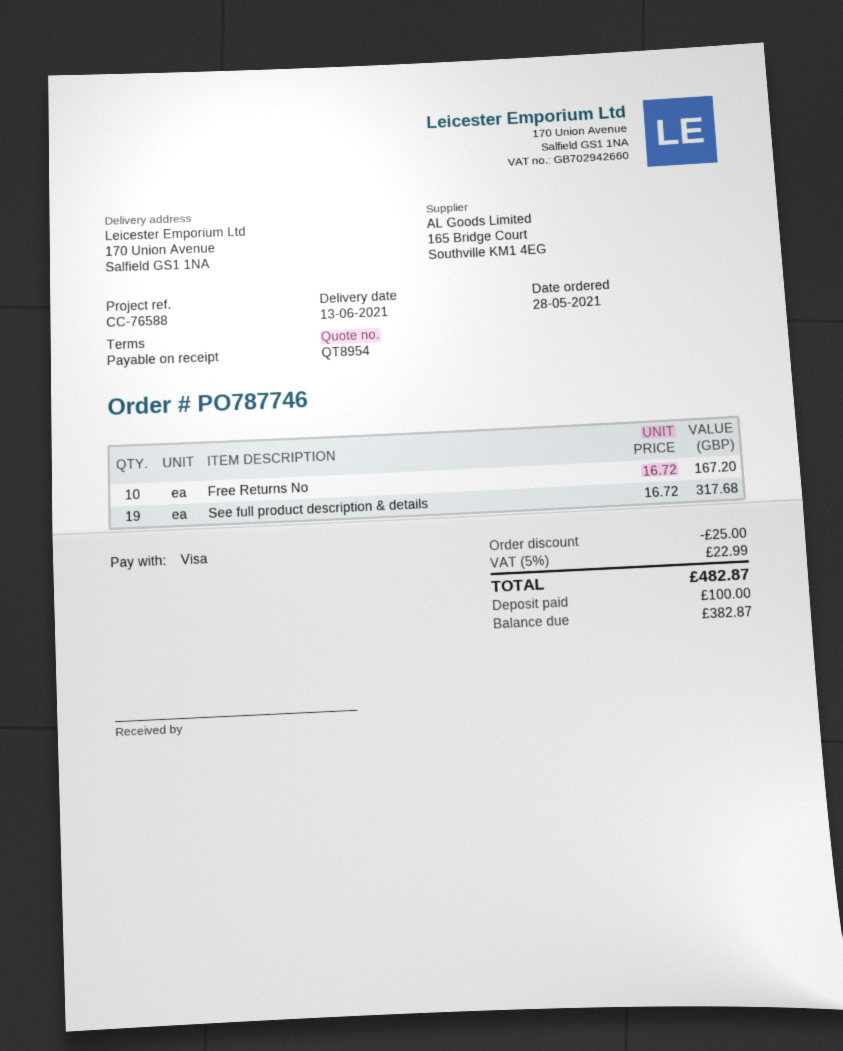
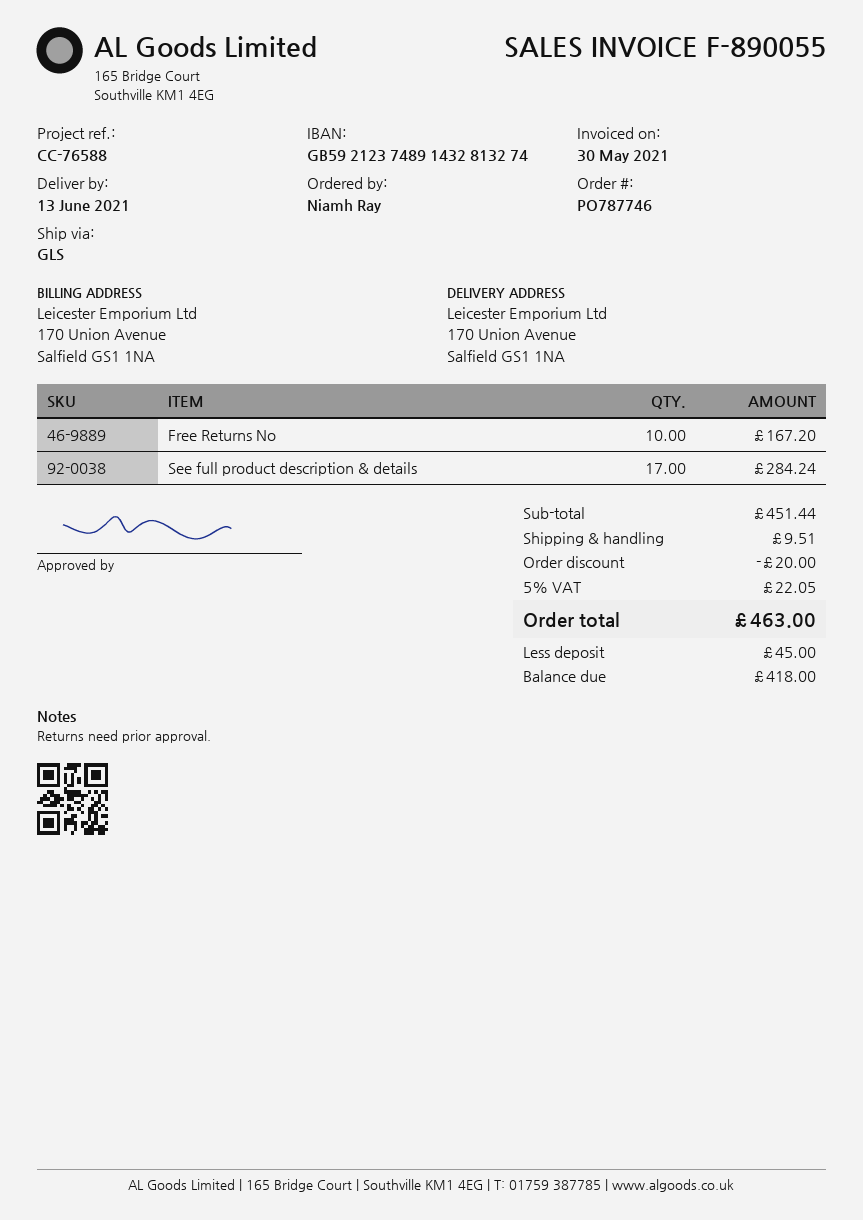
See full product description & details: 19 for 317.68 -> 17 for 284.24
discount: 25.00 -> 20.00
shipping: none -> 9.51
tax: 5% = 22.99 -> 5% = 22.05
total: 482.87 -> 463.00
deposit: 100.00 -> 45.00
balance: 382.87 -> 418.00

